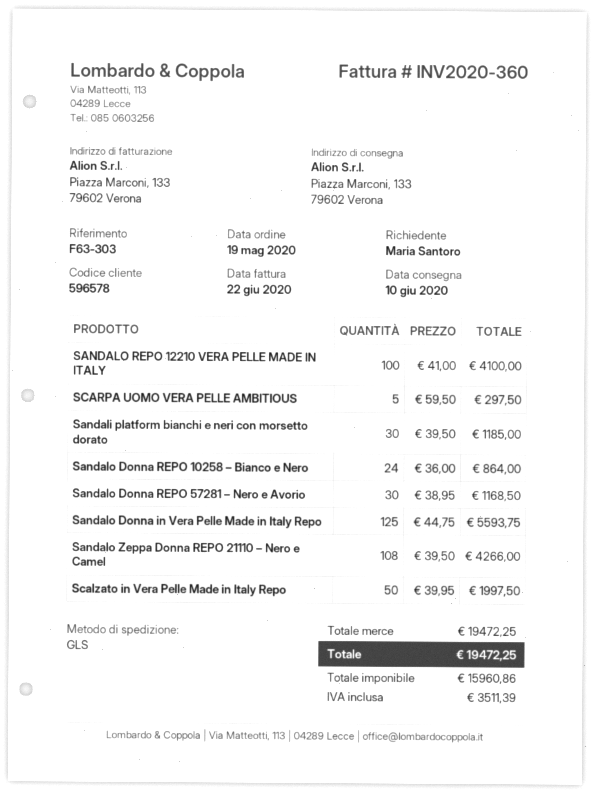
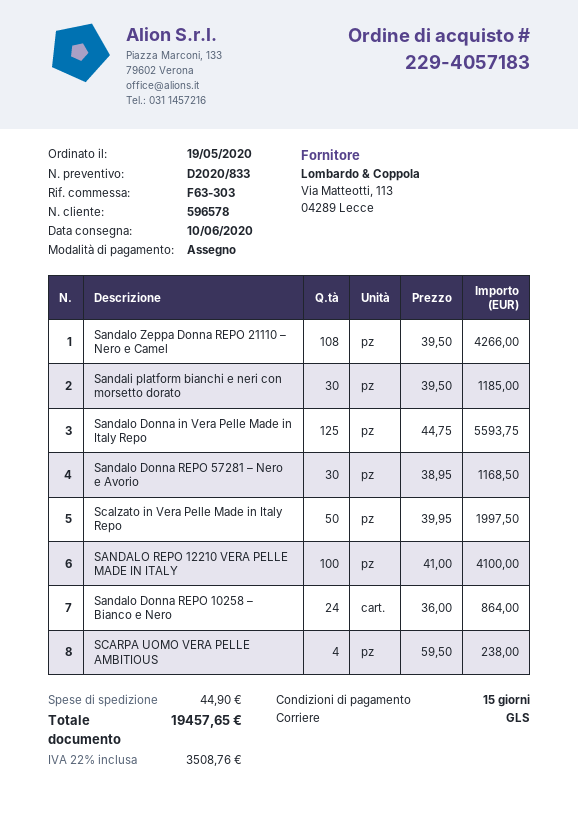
SCARPA UOMO VERA PELLE AMBITIOUS: 5 x 59.50 = 297.50 -> 4 x 59.50 = 238.00
shipping: none -> 44.90
tax: 3511.39 -> 3508.76
total: 19472.25 -> 19457.65

